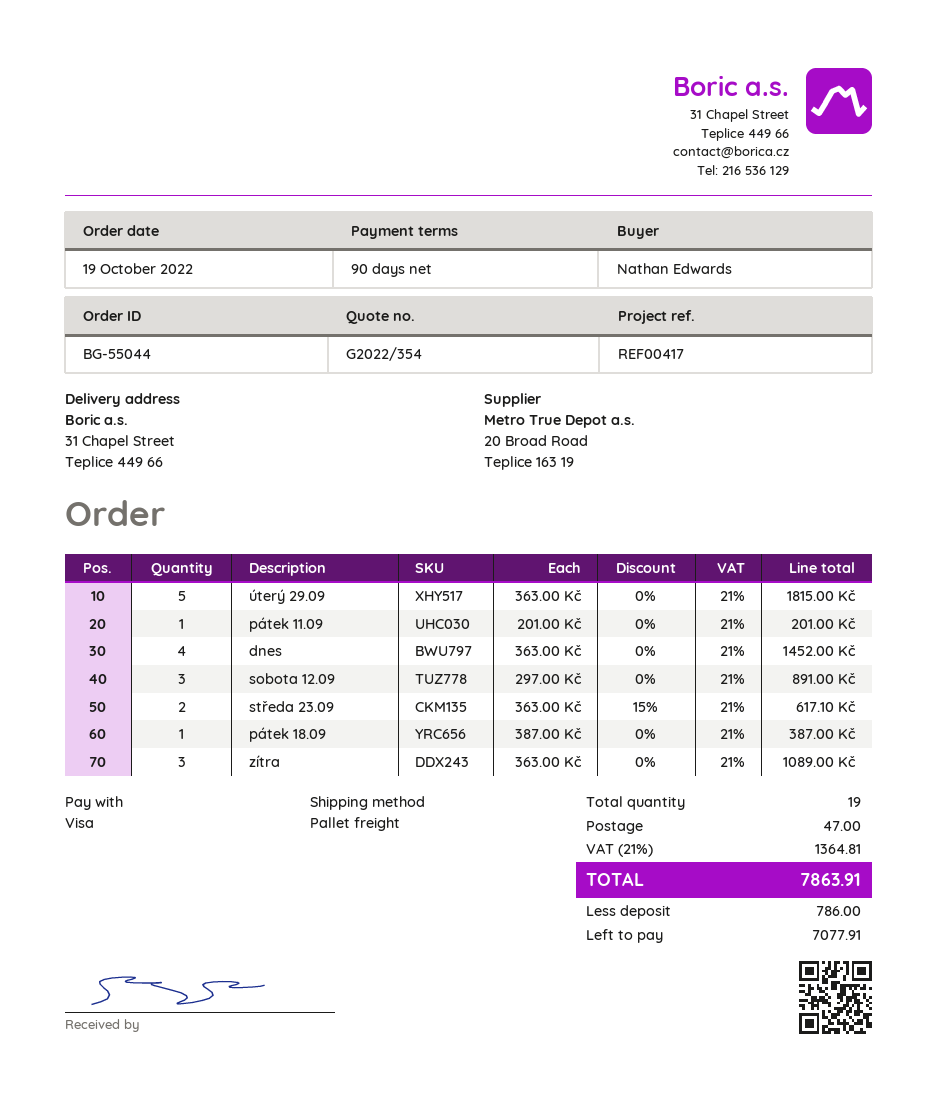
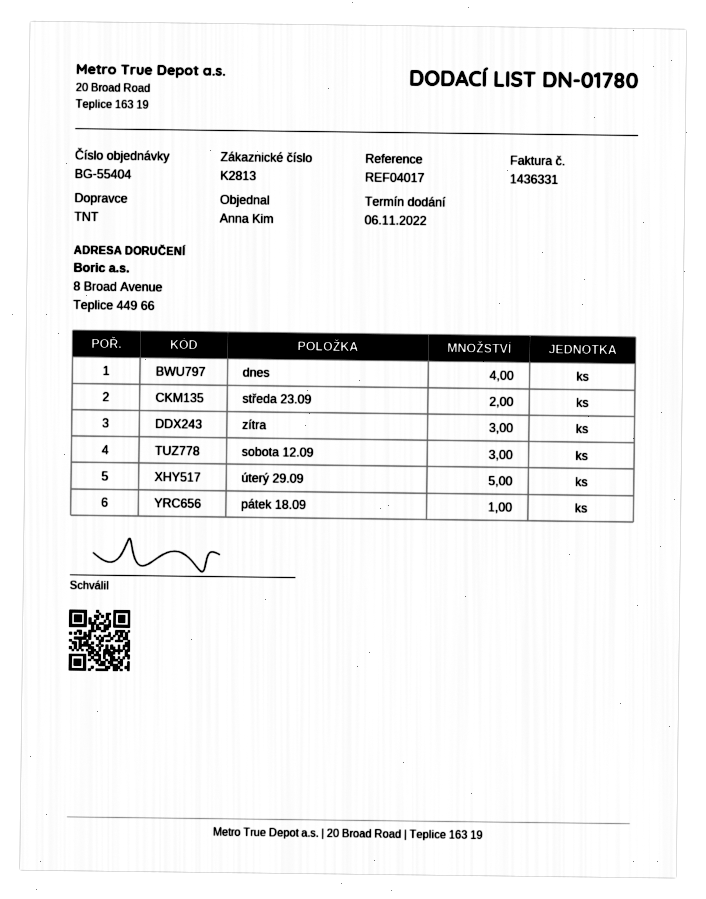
order number: BG-55044 -> BG-55404
reference: REF00417 -> REF04017
ordered by: Nathan Edwards -> Anna Kim
shipping method: pallet freight -> TNT
ship to: 31 Chapel Street, Teplice 449 66 -> 8 Broad Avenue, Teplice 449 66
pátek 11.09: 1 -> none

